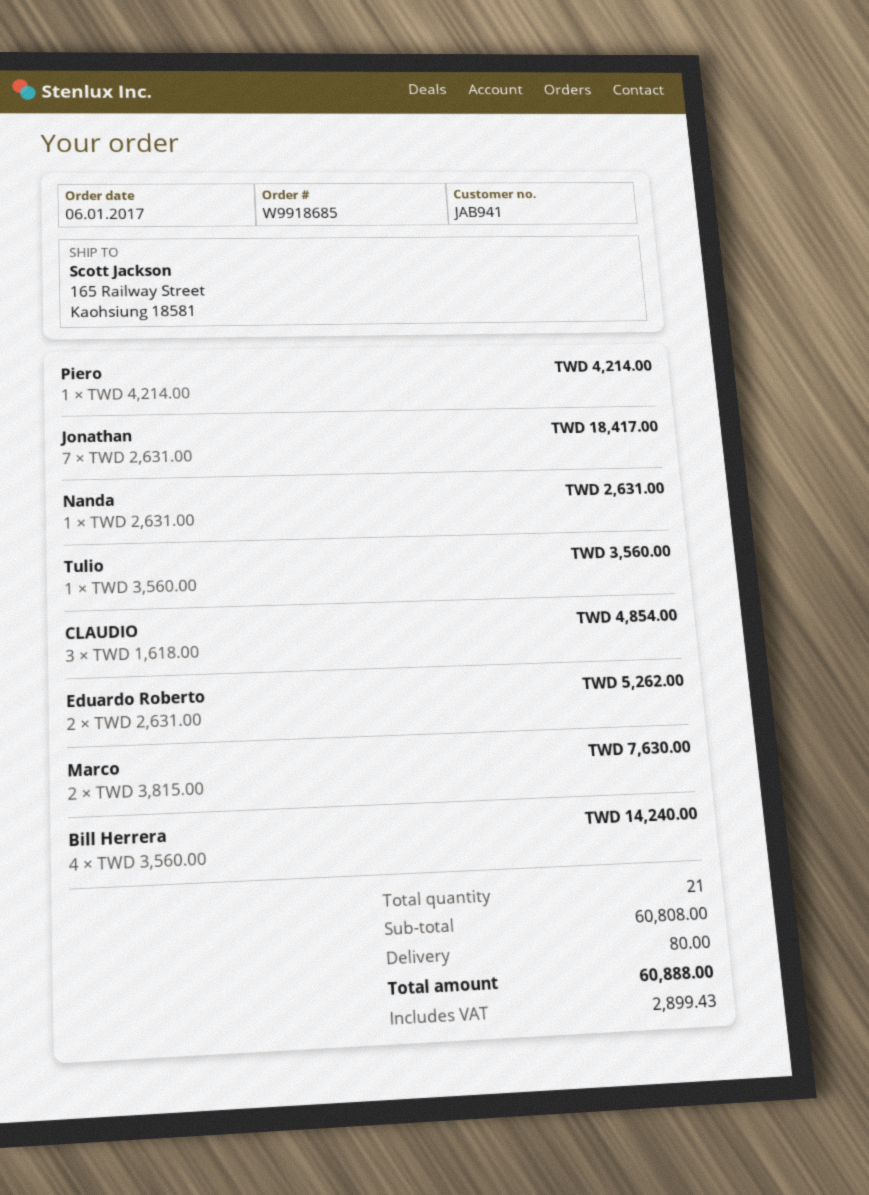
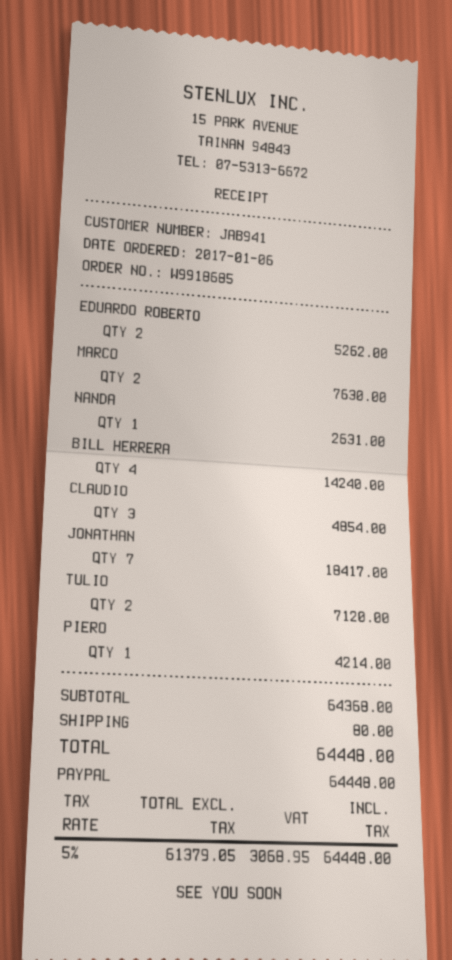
Tulio: 1 for 3560.00 -> 2 for 7120.00
subtotal: 60808.00 -> 64368.00
tax: 2899.43 -> 3068.95
total: 60888.00 -> 64448.00

